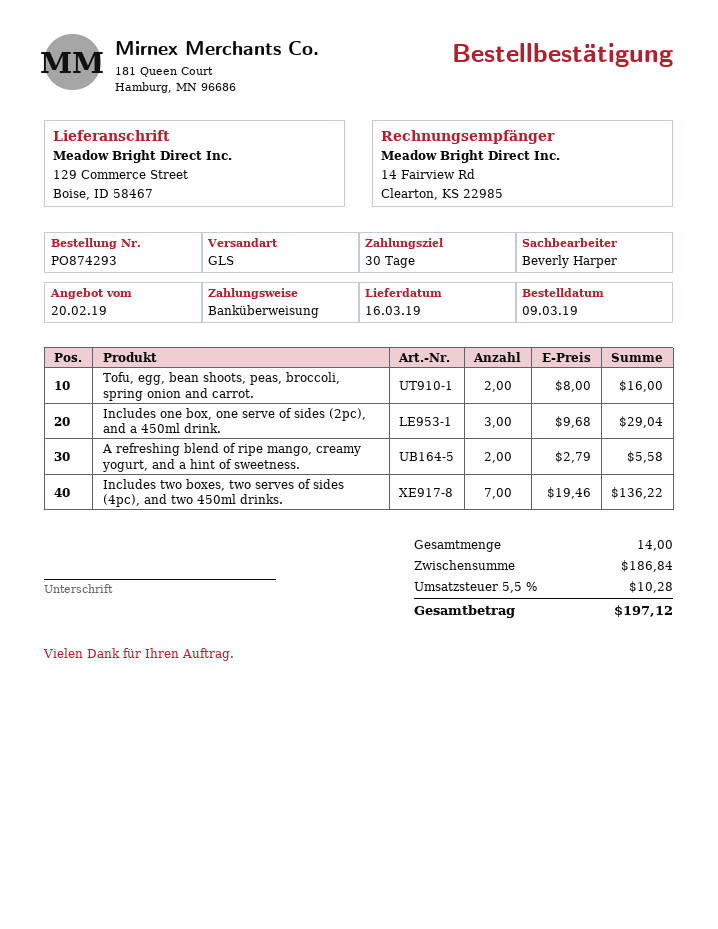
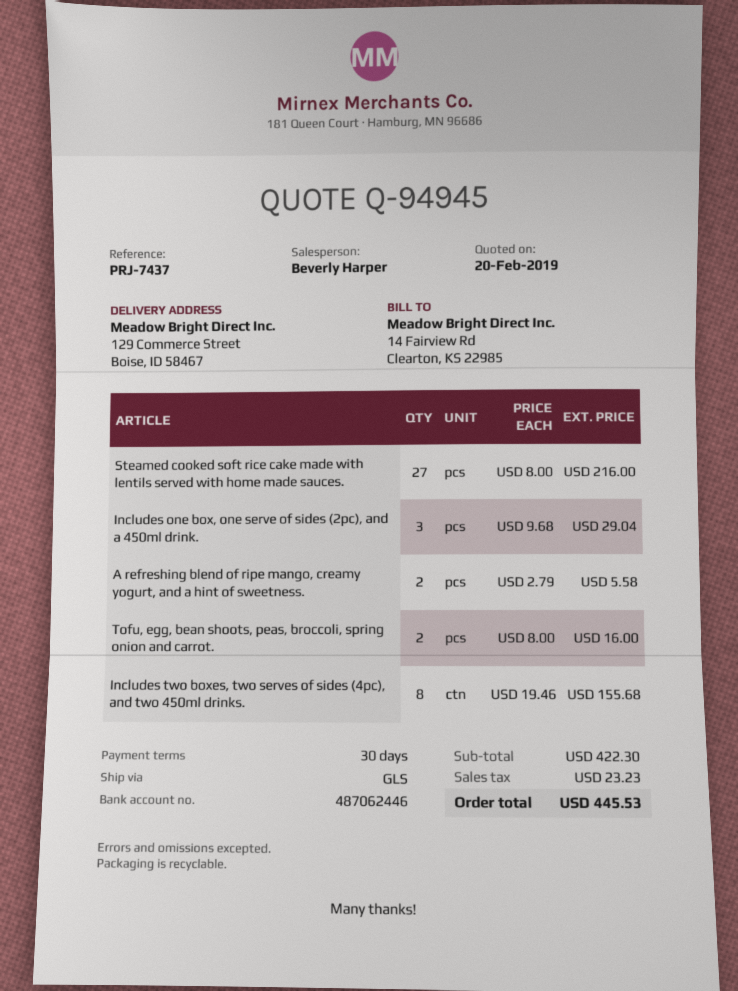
Includes two boxes, two serves of sides (4pc), and two 450ml drinks.: 7 x 19.46 = 136.22 -> 8 x 19.46 = 155.68
Steamed cooked soft rice cake made with lentils served with home made sauces.: none -> 27 x 8.00 = 216.00
subtotal: 186.84 -> 422.30
tax: 10.28 -> 23.23
total: 197.12 -> 445.53

